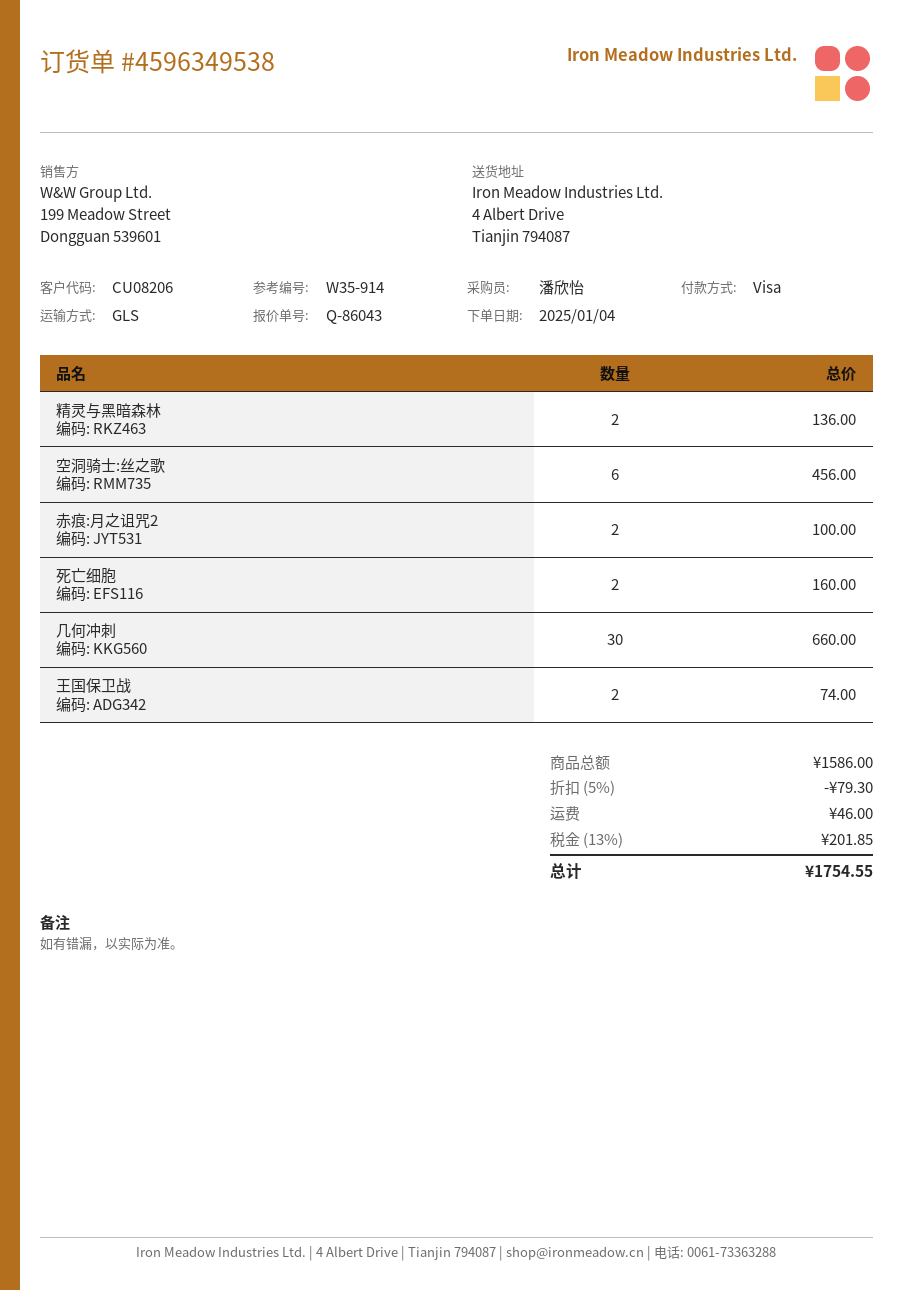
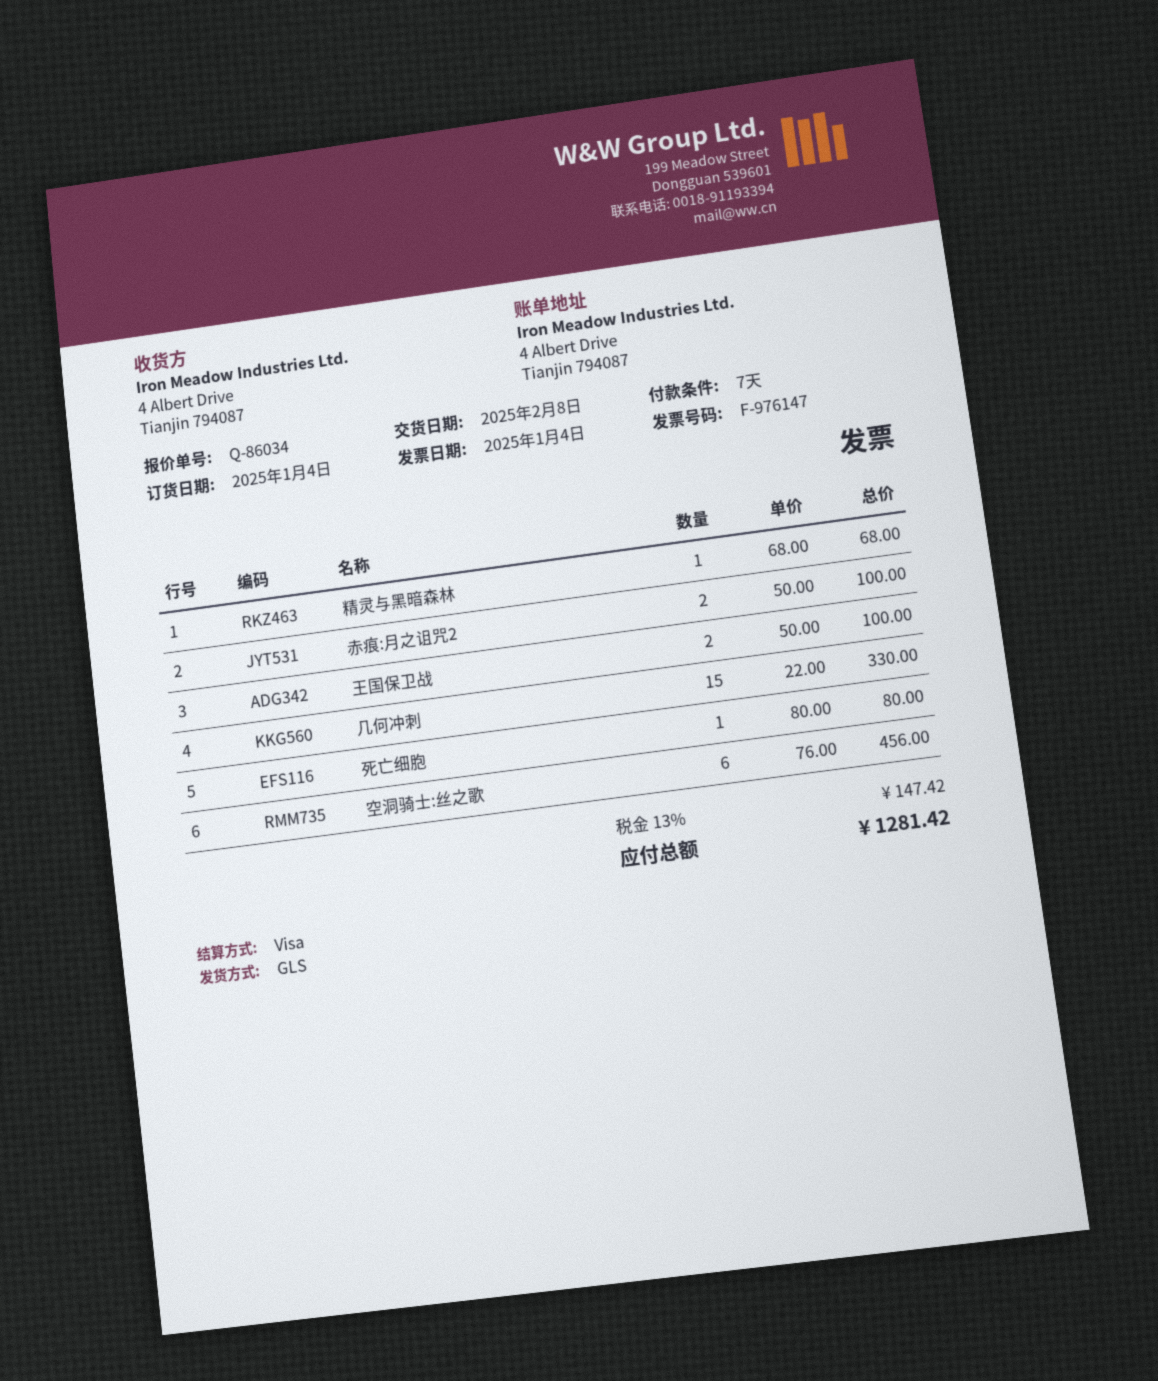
quote number: Q-86043 -> Q-86034
精灵与黑暗森林: 2 for 136.00 -> 1 for 68.00
死亡细胞: 2 for 160.00 -> 1 for 80.00
几何冲刺: 30 for 660.00 -> 15 for 330.00
王国保卫战: 2 for 74.00 -> 2 for 100.00
discount: 5% = 79.30 -> none
shipping: 46.00 -> none
tax: 13% = 201.85 -> 13% = 147.42
total: 1754.55 -> 1281.42

